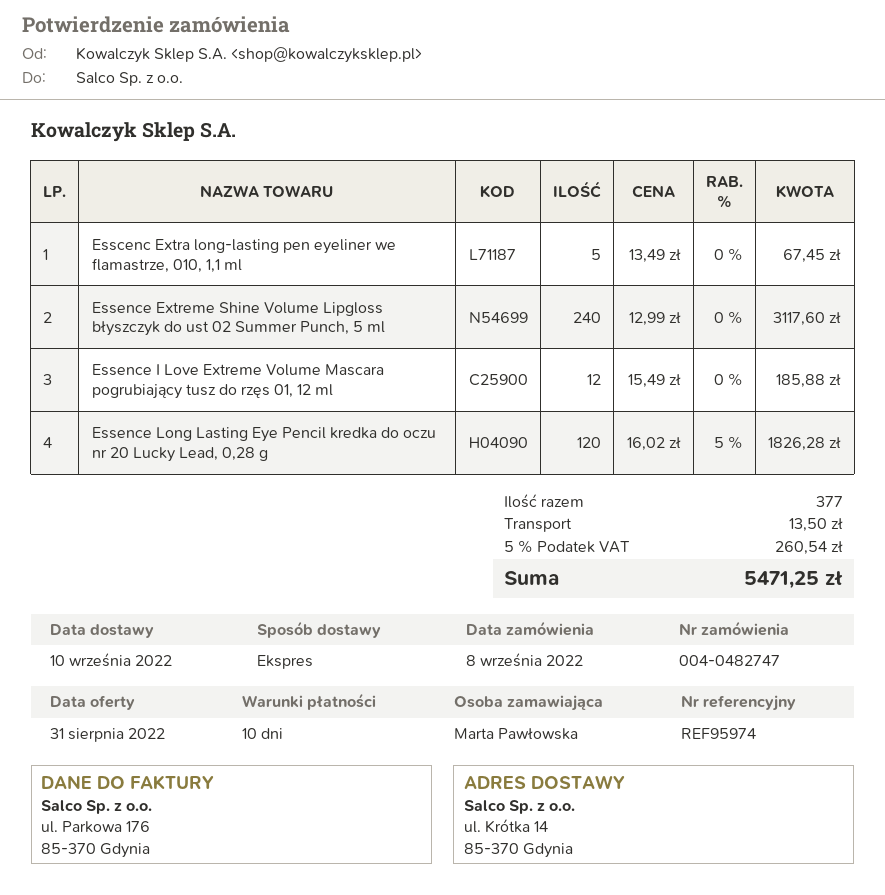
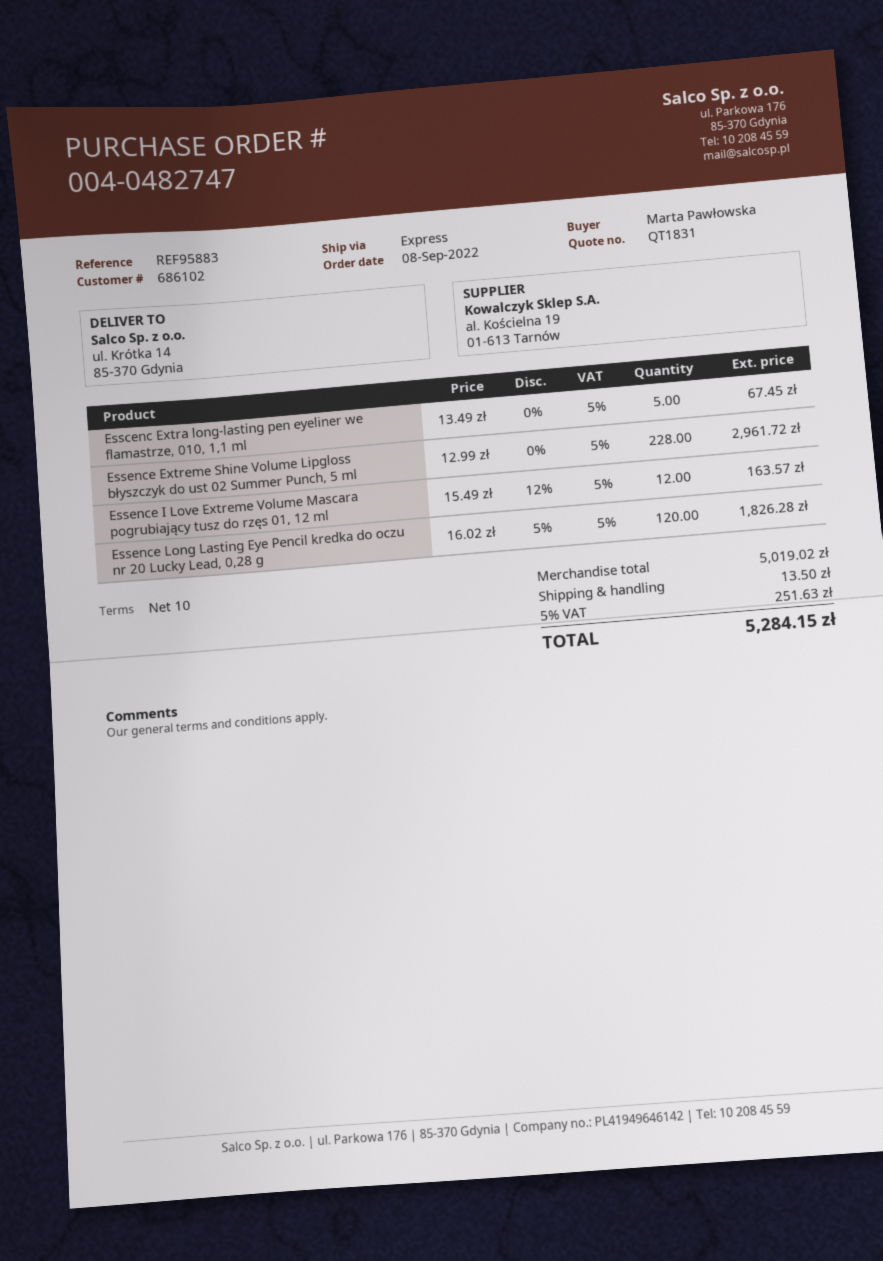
reference: REF95974 -> REF95883
Essence Extreme Shine Volume Lipgloss błyszczyk do ust 02 Summer Punch, 5 ml: 240 x 12.99 = 3117.60 -> 228 x 12.99 = 2961.72
Essence I Love Extreme Volume Mascara pogrubiający tusz do rzęs 01, 12 ml: 12 x 15.49 = 185.88 -> 12 x 15.49 - 12% = 163.57
tax: 5% = 260.54 -> 5% = 251.63
total: 5471.25 -> 5284.15

